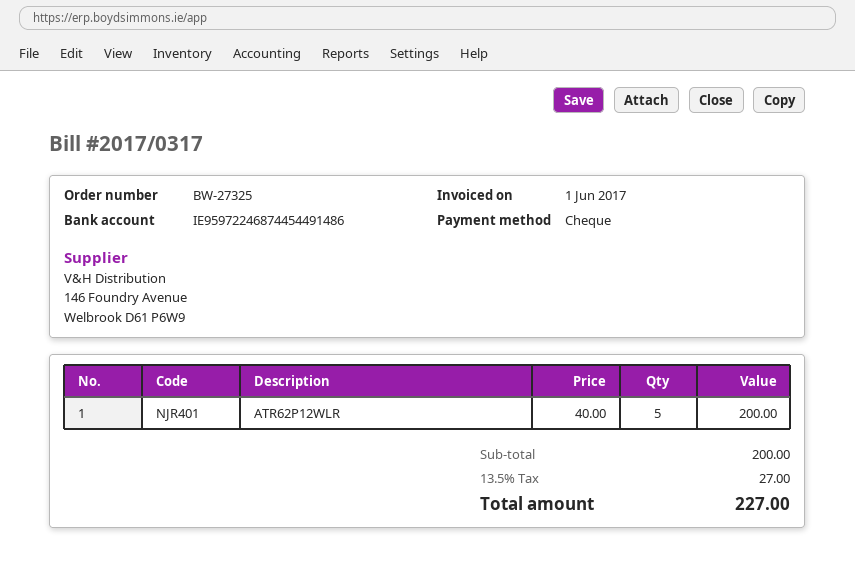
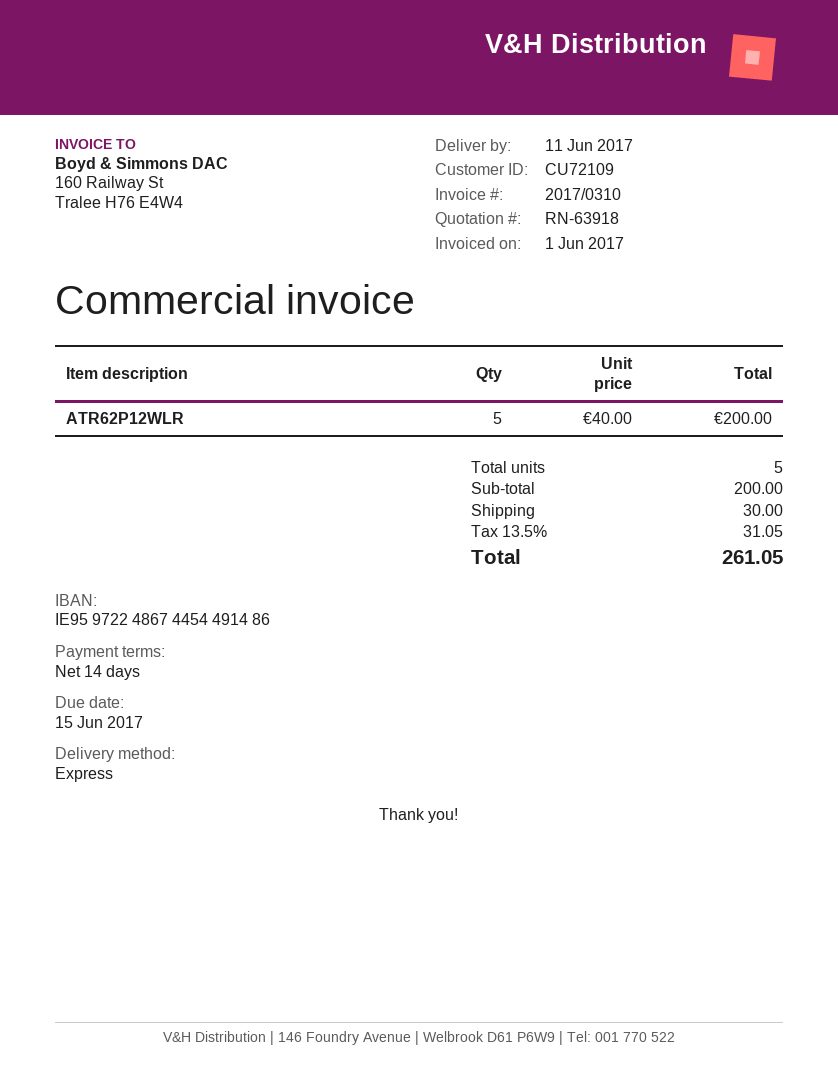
invoice number: 2017/0317 -> 2017/0310
bank account: IE95972246874454491486 -> IE95972248674454491486
shipping: none -> 30.00
tax: 13.5% = 27.00 -> 13.5% = 31.05
total: 227.00 -> 261.05

